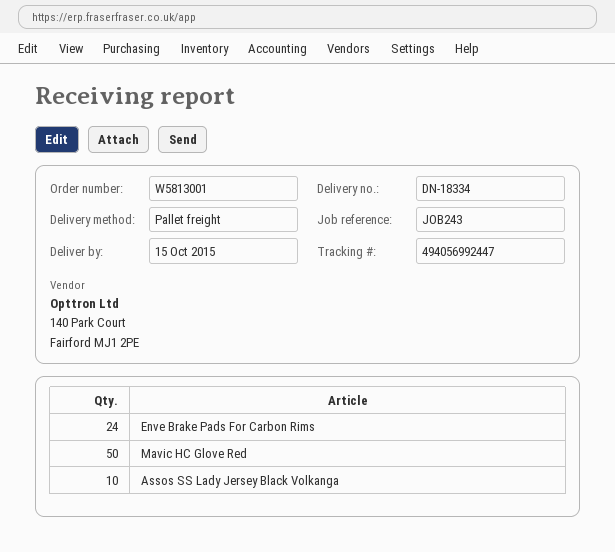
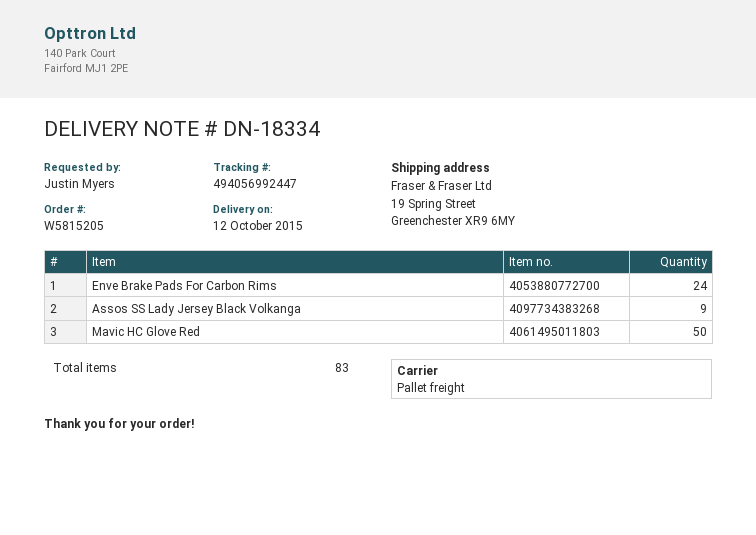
order number: W5813001 -> W5815205
delivery date: 2015-10-15 -> 2015-10-12
Assos SS Lady Jersey Black Volkanga: 10 -> 9

